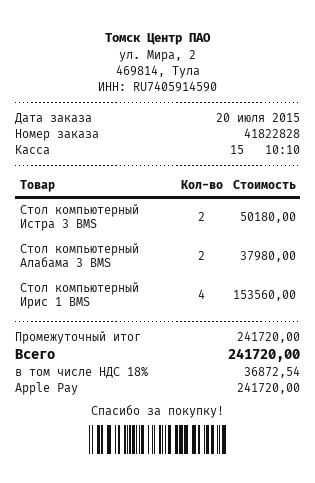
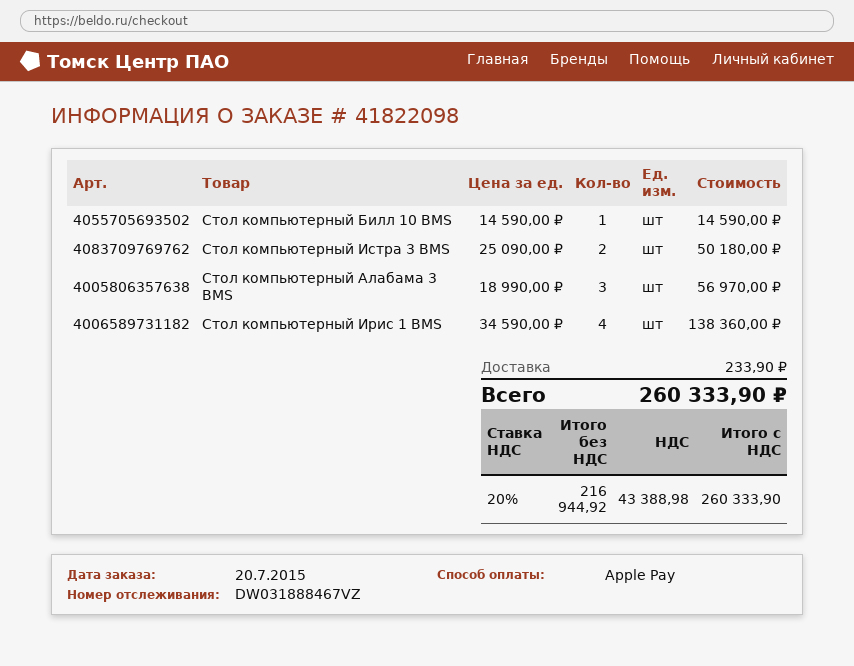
order number: 41822828 -> 41822098
Стол компьютерный Алабама 3 BMS: 2 for 37980.00 -> 3 for 56970.00
Стол компьютерный Ирис 1 BMS: 4 for 153560.00 -> 4 for 138360.00
Стол компьютерный Билл 10 BMS: none -> 1 for 14590.00
shipping: none -> 233.90
tax: 18% = 36872.54 -> 20% = 43388.98
total: 241720.00 -> 260333.90

